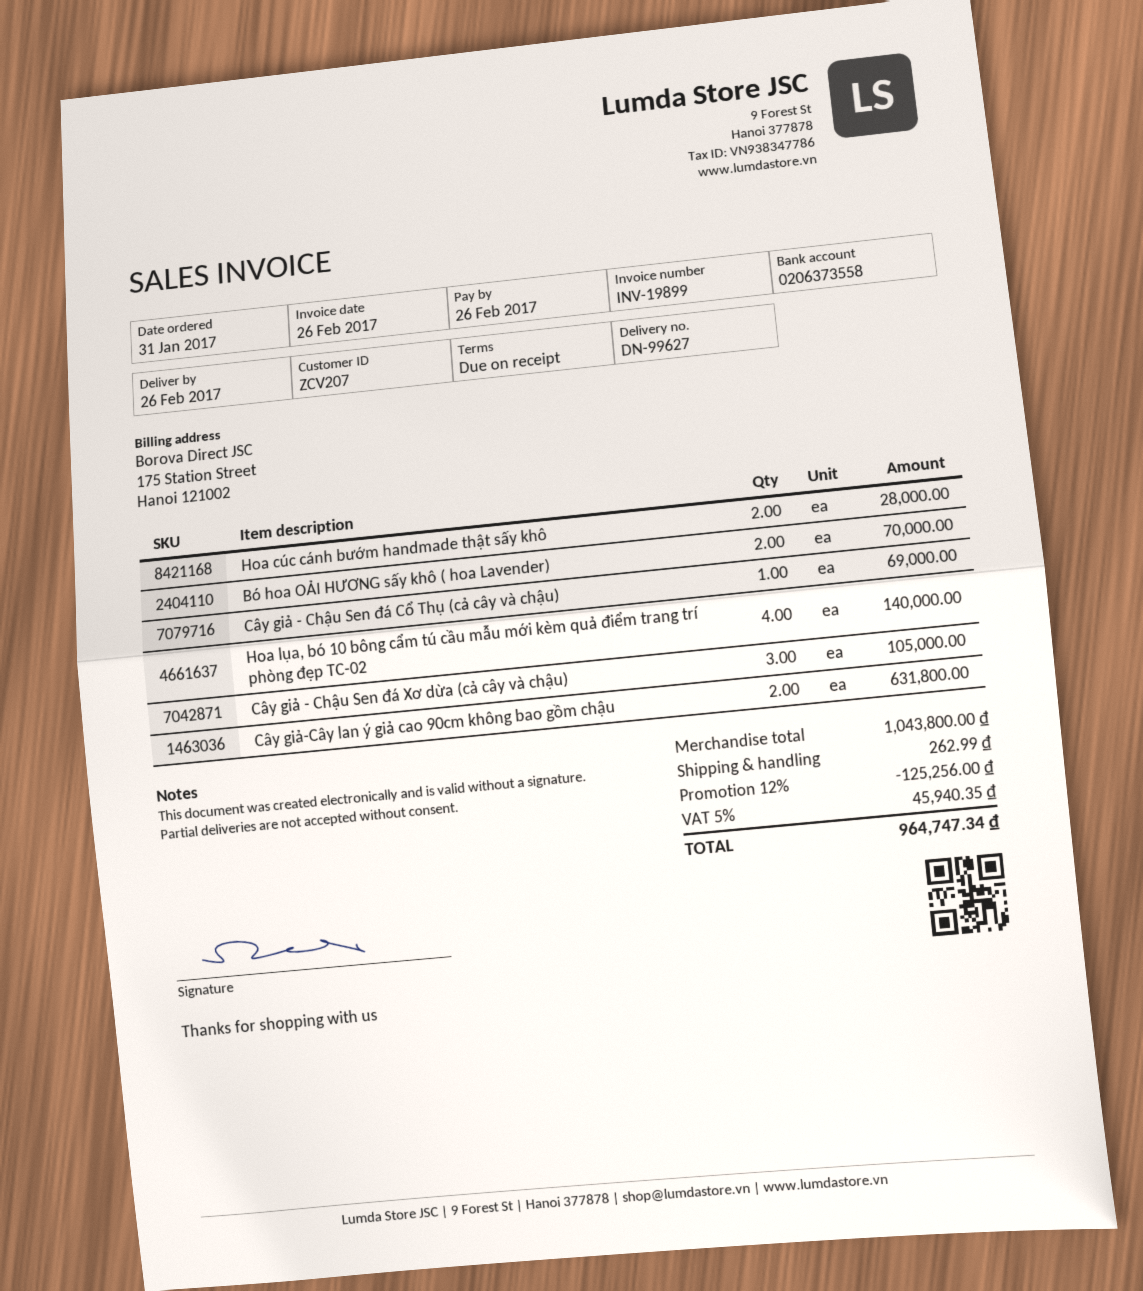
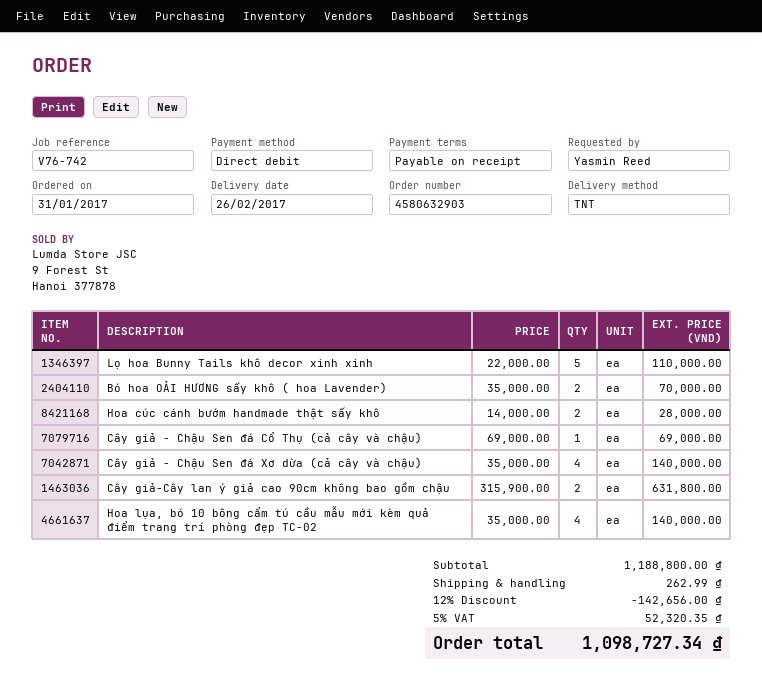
Cây giả - Chậu Sen đá Xơ dừa (cả cây và chậu): 3 for 105000.00 -> 4 for 140000.00
Lọ hoa Bunny Tails khô decor xinh xinh: none -> 5 for 110000.00
subtotal: 1043800.00 -> 1188800.00
discount: 12% = 125256.00 -> 12% = 142656.00
tax: 5% = 45940.35 -> 5% = 52320.35
total: 964747.34 -> 1098727.34

